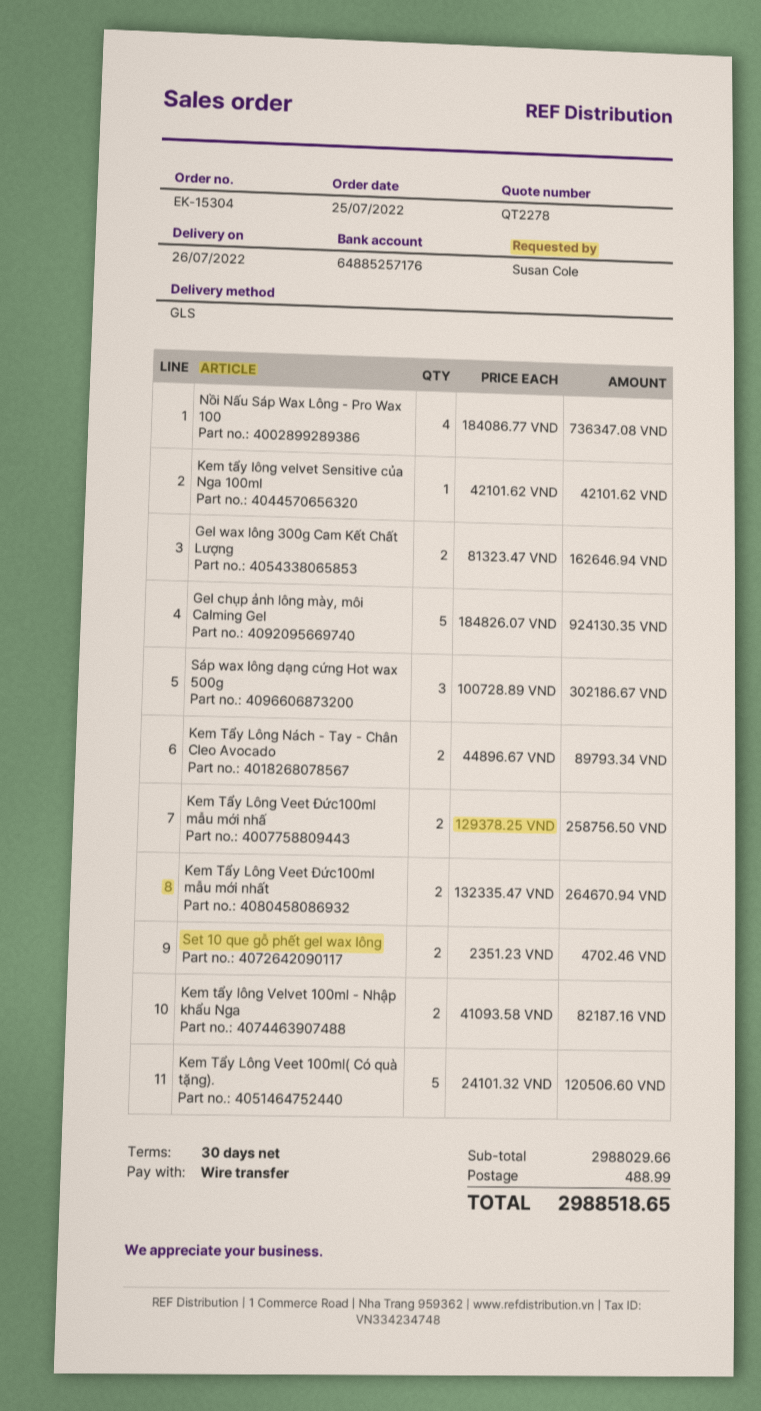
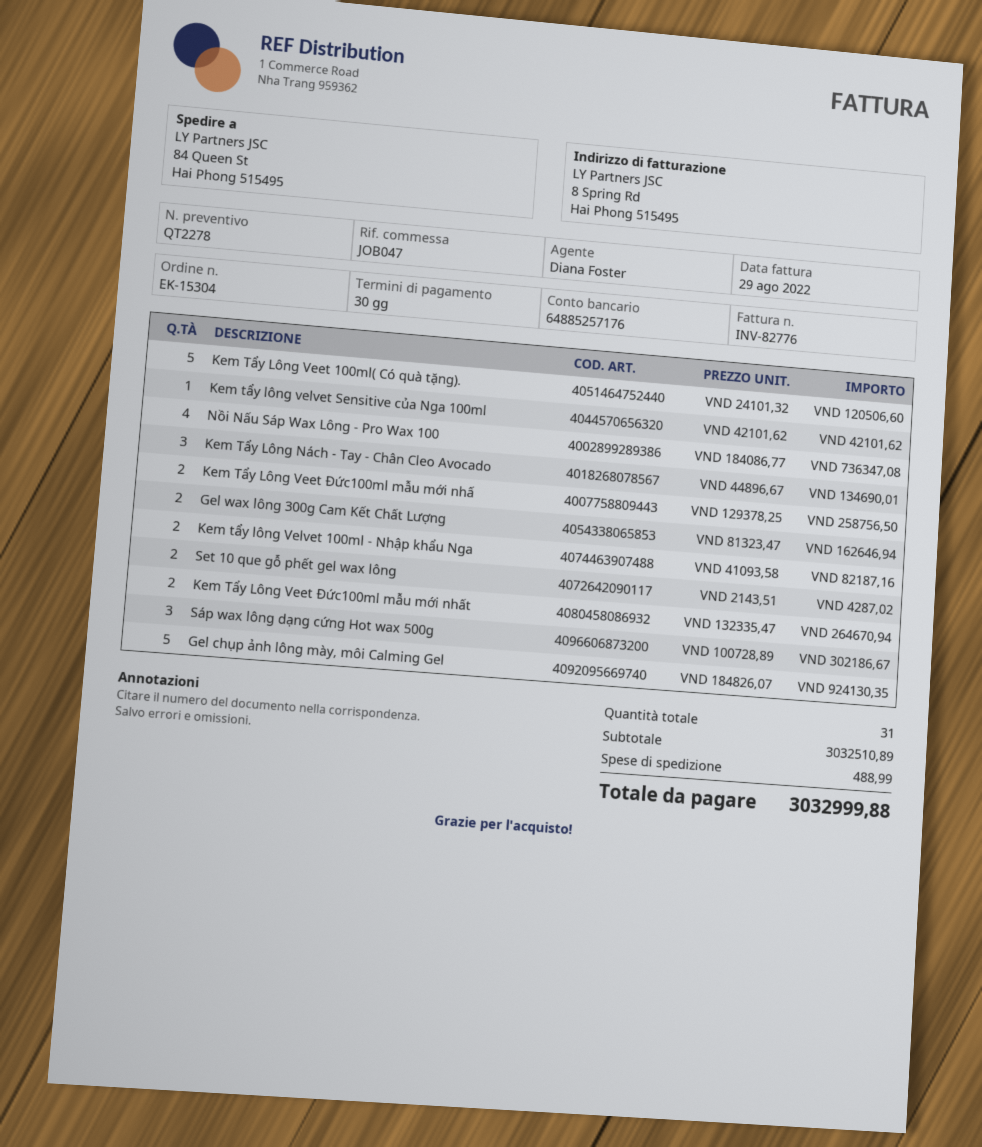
Kem Tẩy Lông Nách - Tay - Chân Cleo Avocado: 2 x 44896.67 = 89793.34 -> 3 x 44896.67 = 134690.01
Set 10 que gỗ phết gel wax lông: 2 x 2351.23 = 4702.46 -> 2 x 2143.51 = 4287.02
subtotal: 2988029.66 -> 3032510.89
total: 2988518.65 -> 3032999.88

